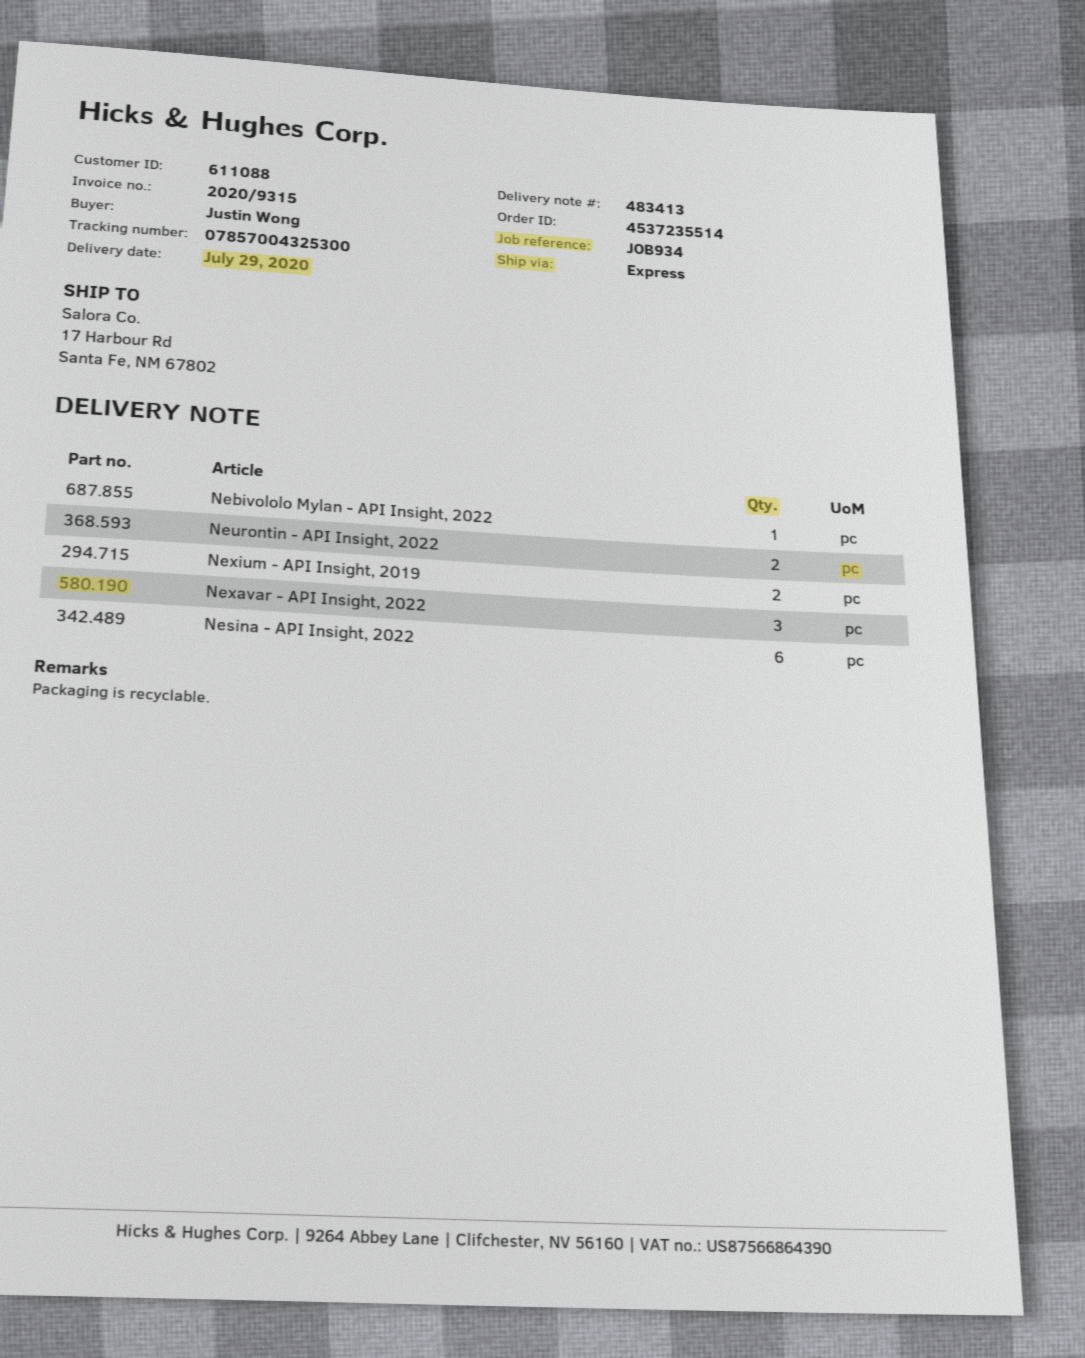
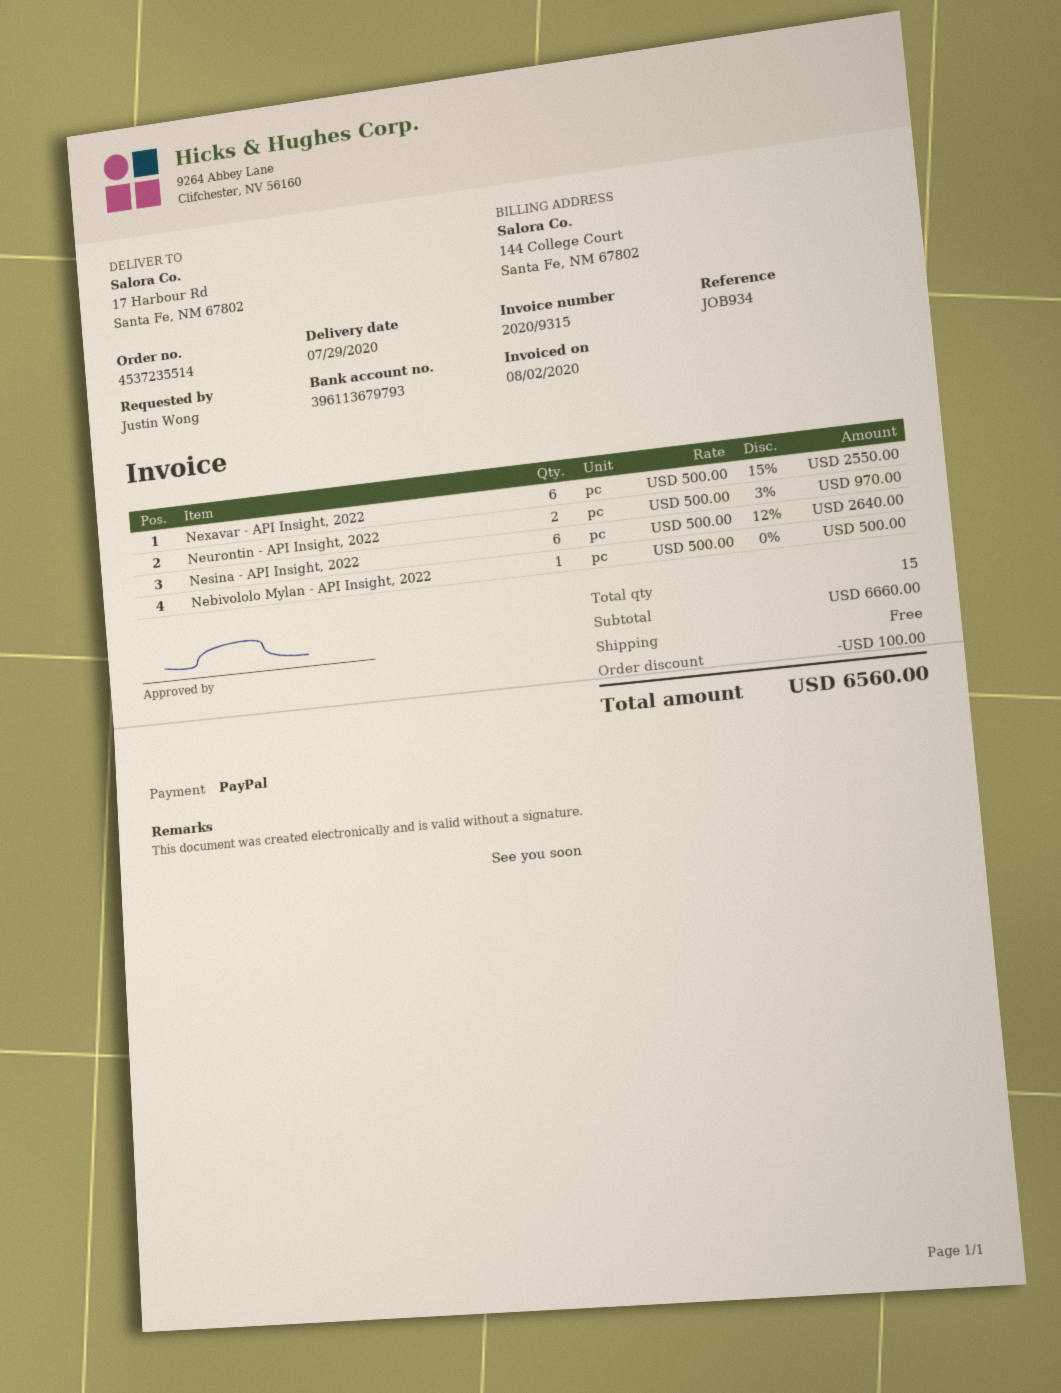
Nexium - API Insight, 2019: 2 -> none
Nexavar - API Insight, 2022: 3 -> 6

